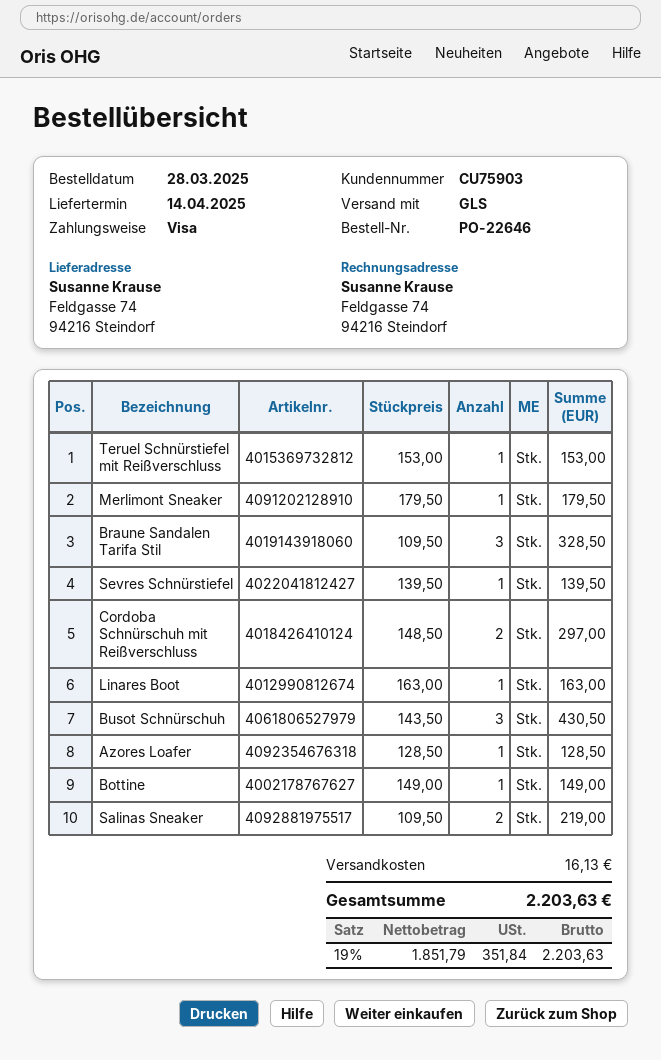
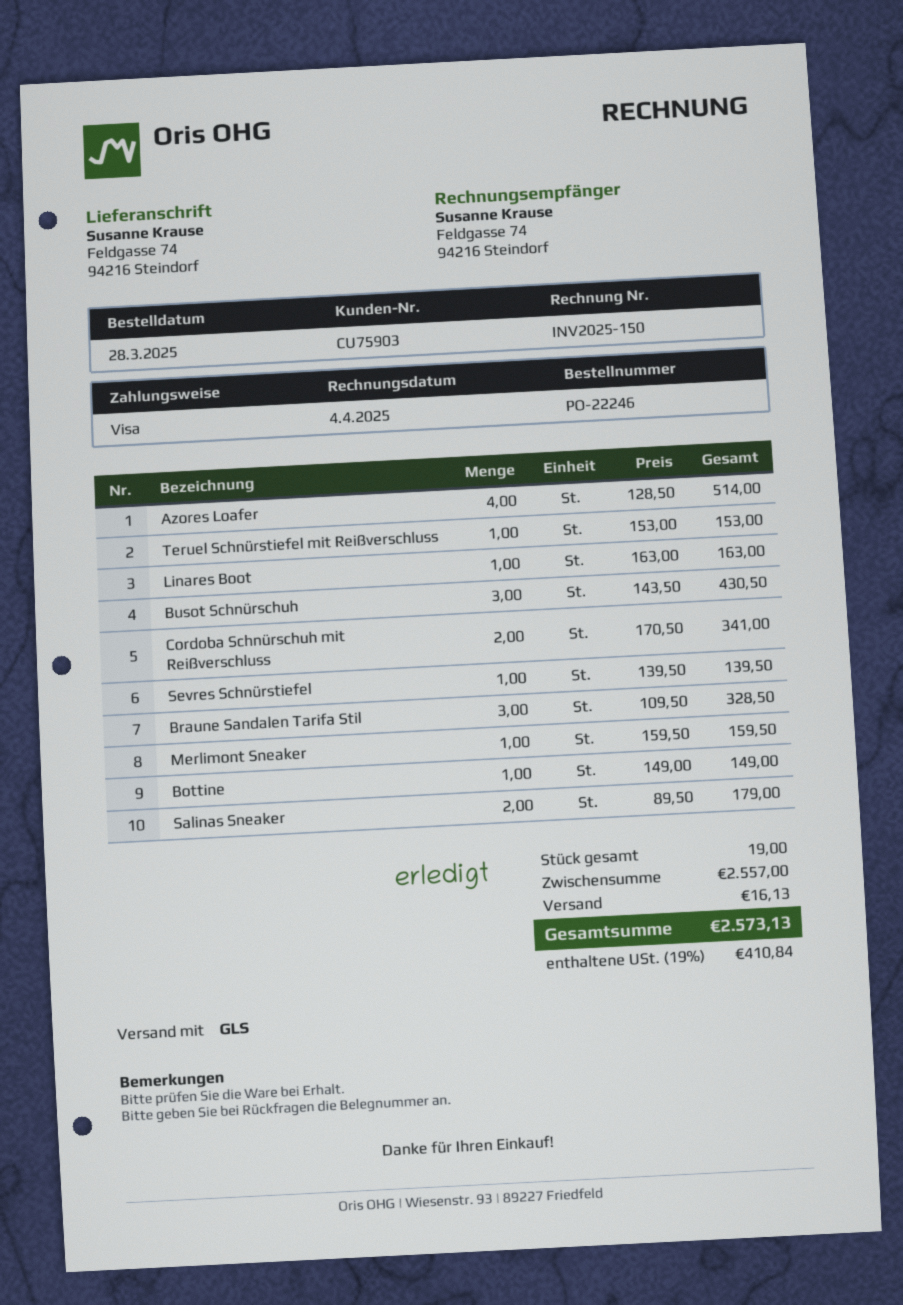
order number: PO-22646 -> PO-22246
Merlimont Sneaker: 1 x 179.50 = 179.50 -> 1 x 159.50 = 159.50
Cordoba Schnürschuh mit Reißverschluss: 2 x 148.50 = 297.00 -> 2 x 170.50 = 341.00
Azores Loafer: 1 x 128.50 = 128.50 -> 4 x 128.50 = 514.00
Salinas Sneaker: 2 x 109.50 = 219.00 -> 2 x 89.50 = 179.00
tax: 19% = 351.84 -> 19% = 410.84
total: 2203.63 -> 2573.13

